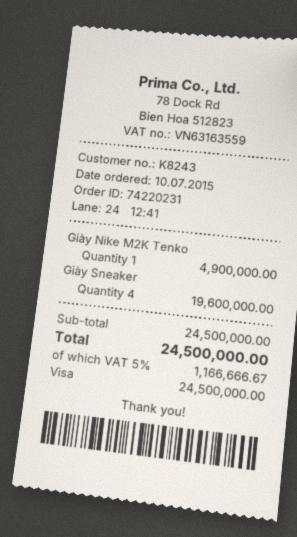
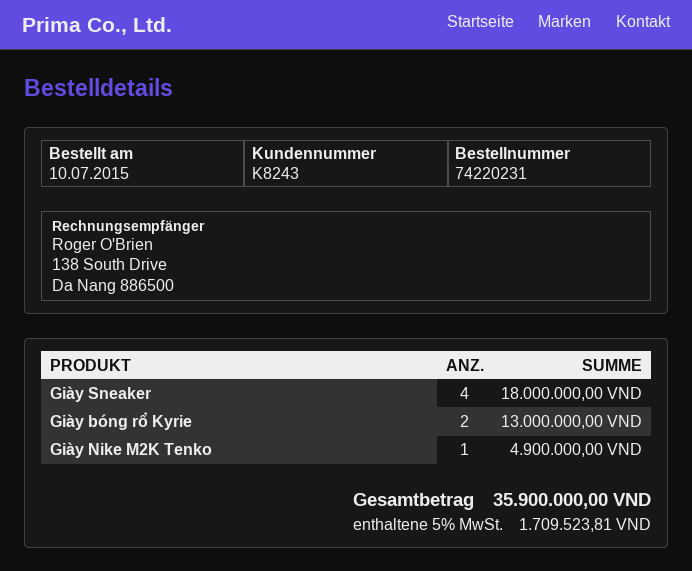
Giày Sneaker: 4 for 19600000.00 -> 4 for 18000000.00
Giày bóng rổ Kyrie: none -> 2 for 13000000.00
tax: 5% = 1166666.67 -> 5% = 1709523.81
total: 24500000.00 -> 35900000.00

